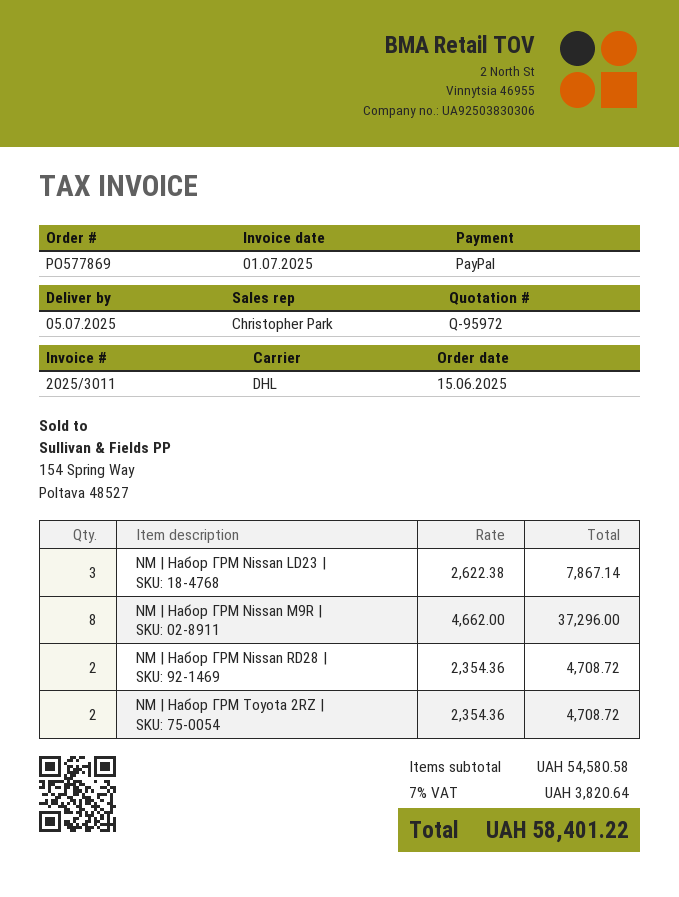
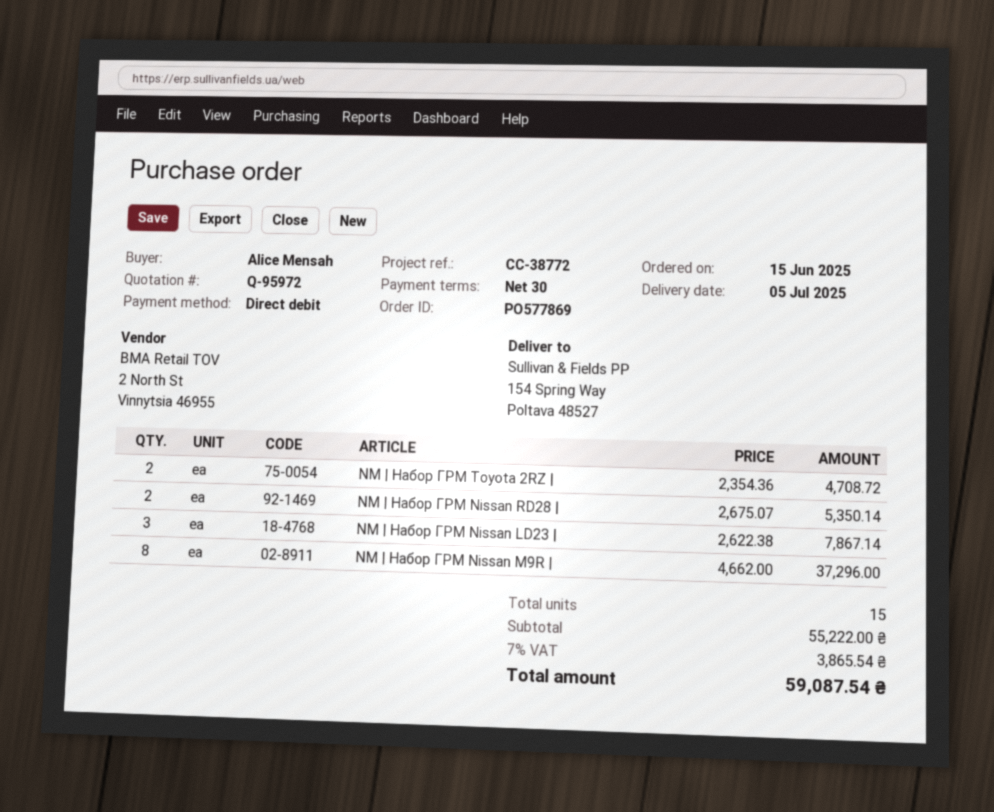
payment method: PayPal -> direct debit
NM | Набор ГРМ Nissan RD28 |: 2 x 2354.36 = 4708.72 -> 2 x 2675.07 = 5350.14
subtotal: 54580.58 -> 55222.00
tax: 7% = 3820.64 -> 7% = 3865.54
total: 58401.22 -> 59087.54

